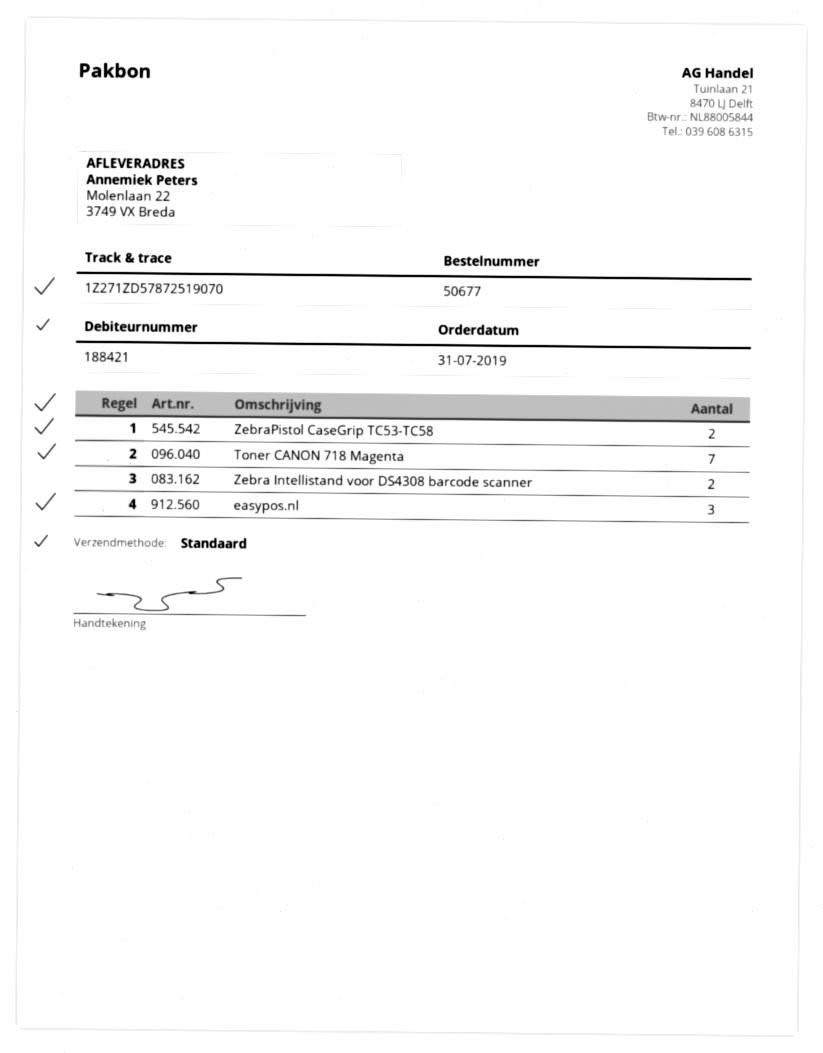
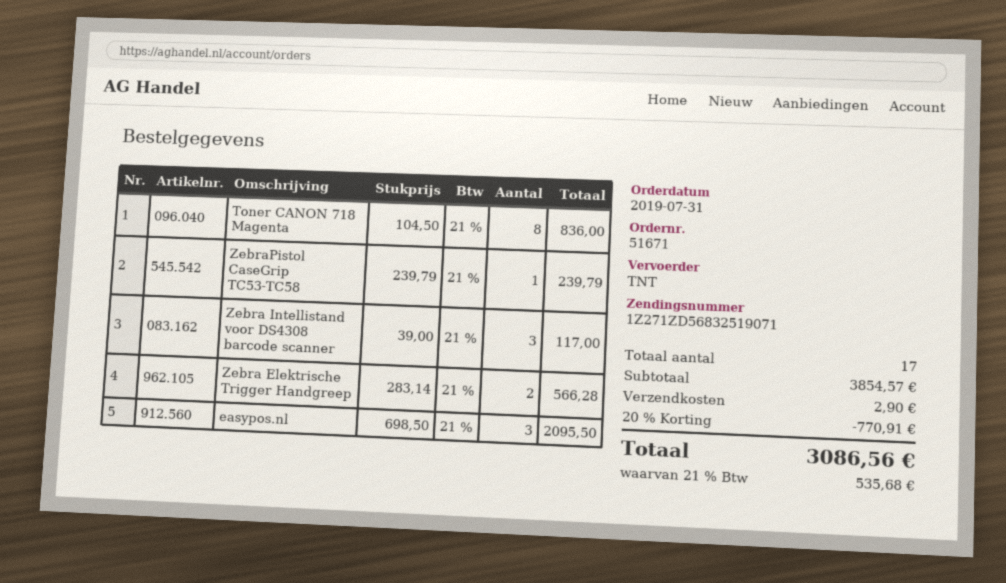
order number: 50677 -> 51671
shipping method: standard -> TNT
tracking number: 1Z271ZD57872519070 -> 1Z271ZD56832519071
ZebraPistol CaseGrip TC53-TC58: 2 -> 1
Toner CANON 718 Magenta: 7 -> 8
Zebra Intellistand voor DS4308 barcode scanner: 2 -> 3
Zebra Elektrische Trigger Handgreep: none -> 2

